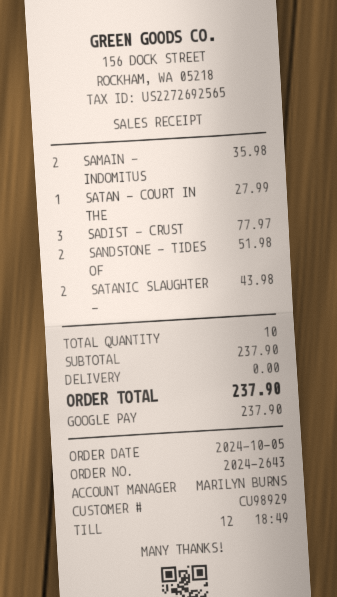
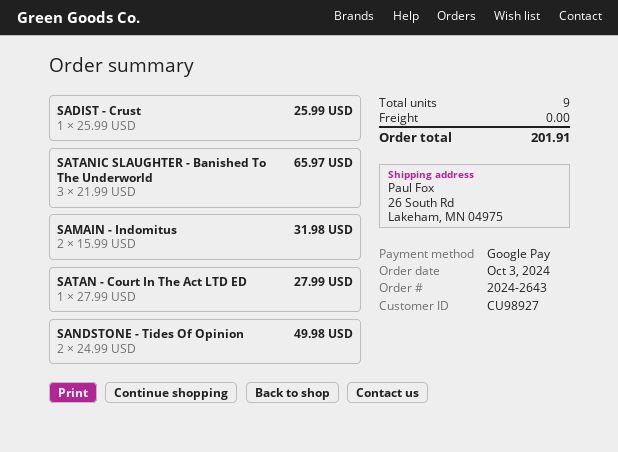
order date: 2024-10-05 -> 2024-10-03
customer number: CU98929 -> CU98927
SAMAIN - INDOMITUS: 2 for 35.98 -> 2 for 31.98
SADIST - CRUST: 3 for 77.97 -> 1 for 25.99
SANDSTONE - TIDES OF: 2 for 51.98 -> 2 for 49.98
SATANIC SLAUGHTER -: 2 for 43.98 -> 3 for 65.97
total quantity: 10 -> 9
total: 237.90 -> 201.91

